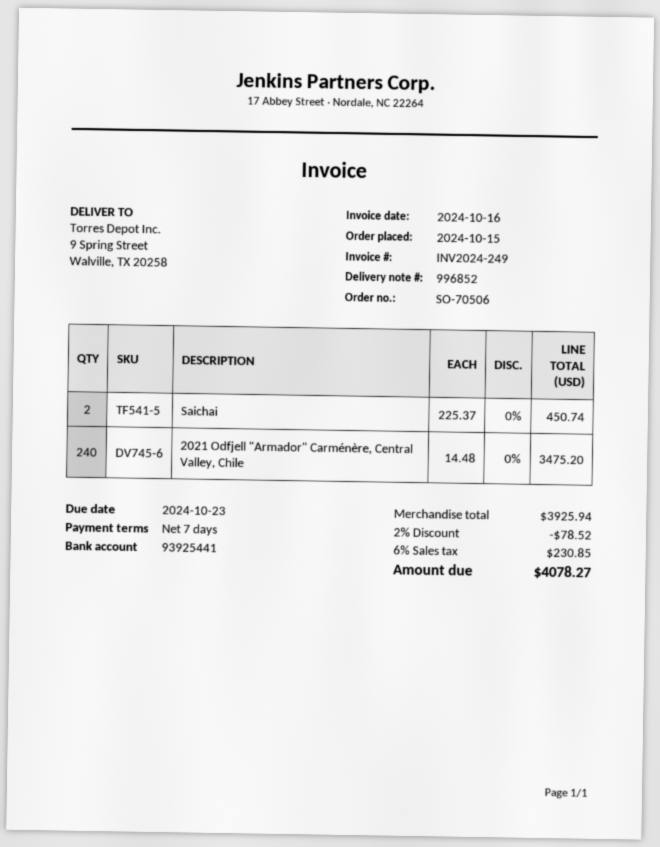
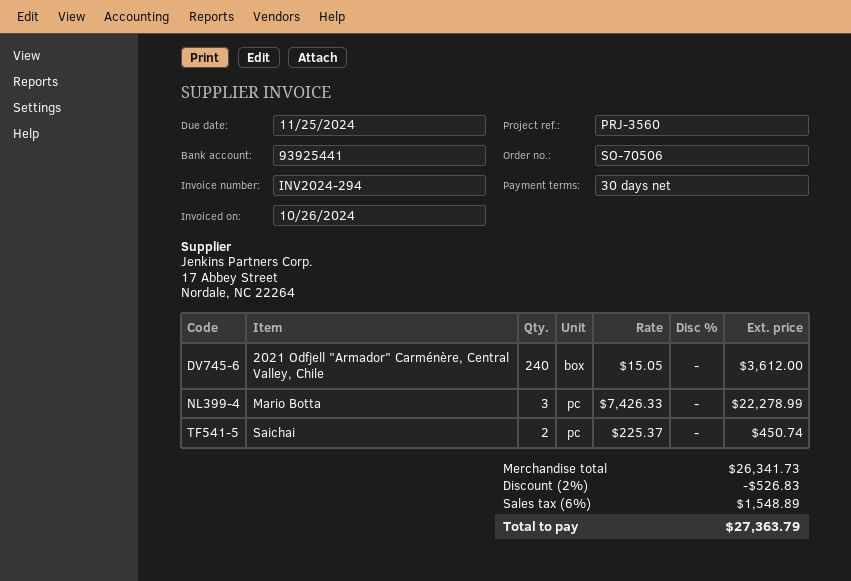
invoice number: INV2024-249 -> INV2024-294
invoice date: 2024-10-16 -> 2024-10-26
payment terms: 7 days -> 30 days
due date: 2024-10-23 -> 2024-11-25
2021 Odfjell "Armador" Carménère, Central Valley, Chile: 240 x 14.48 = 3475.20 -> 240 x 15.05 = 3612.00
Mario Botta: none -> 3 x 7426.33 = 22278.99
subtotal: 3925.94 -> 26341.73
discount: 2% = 78.52 -> 2% = 526.83
tax: 6% = 230.85 -> 6% = 1548.89
total: 4078.27 -> 27363.79

